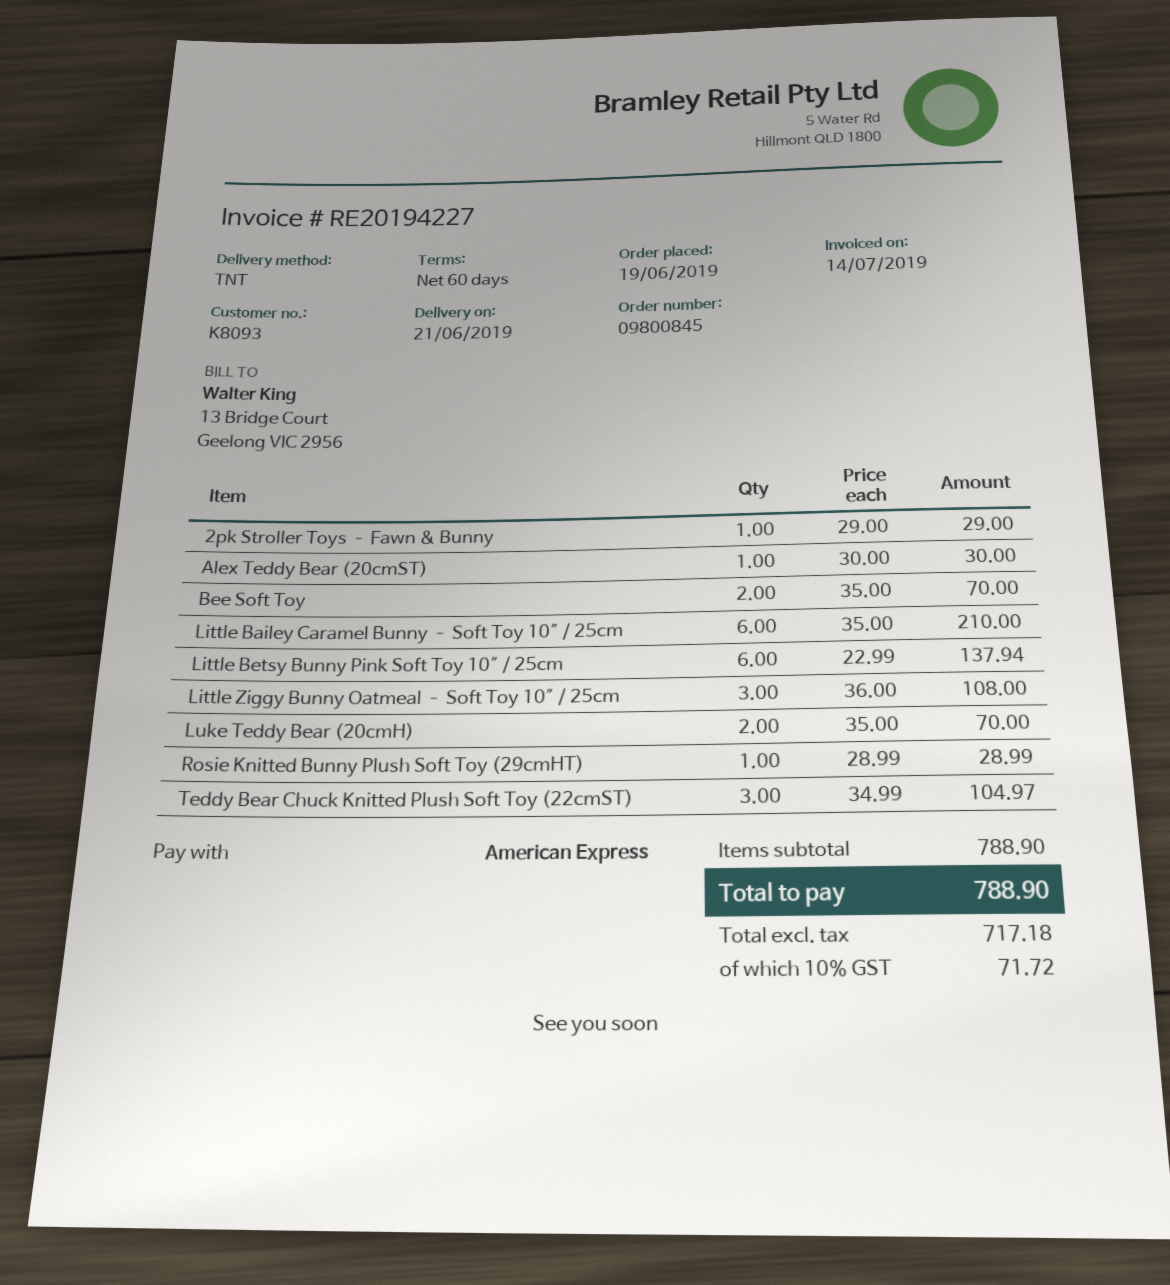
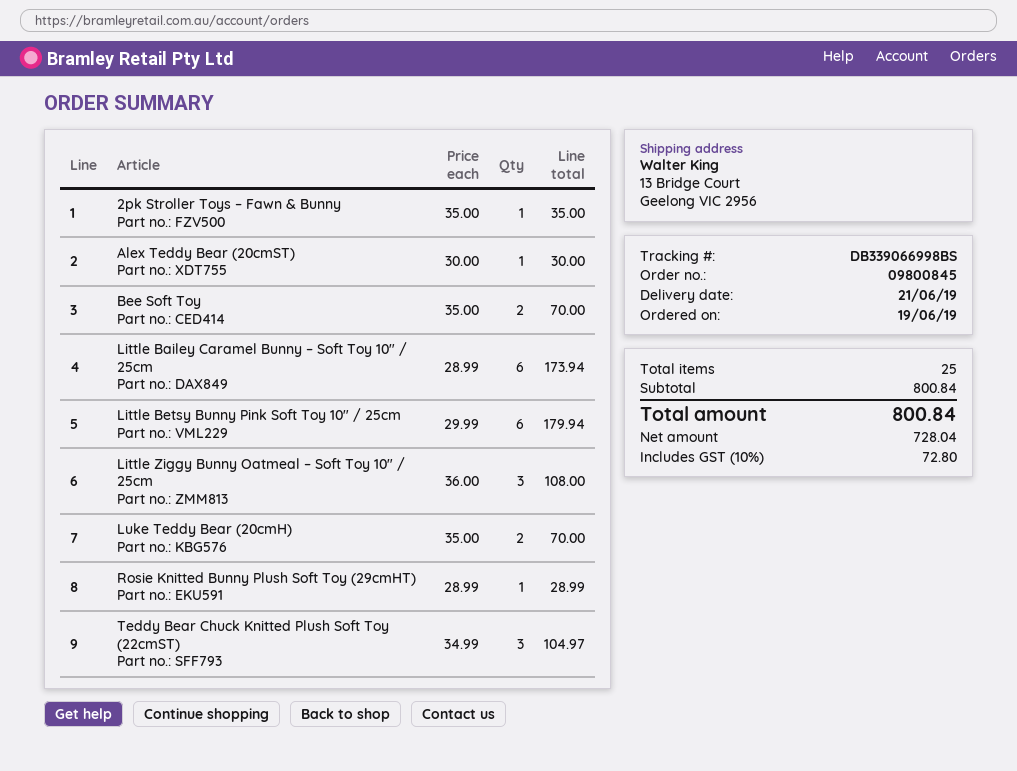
2pk Stroller Toys – Fawn & Bunny: 1 x 29.00 = 29.00 -> 1 x 35.00 = 35.00
Little Bailey Caramel Bunny – Soft Toy 10″ / 25cm: 6 x 35.00 = 210.00 -> 6 x 28.99 = 173.94
Little Betsy Bunny Pink Soft Toy 10″ / 25cm: 6 x 22.99 = 137.94 -> 6 x 29.99 = 179.94
subtotal: 788.90 -> 800.84
net: 717.18 -> 728.04
tax: 10% = 71.72 -> 10% = 72.80
total: 788.90 -> 800.84

